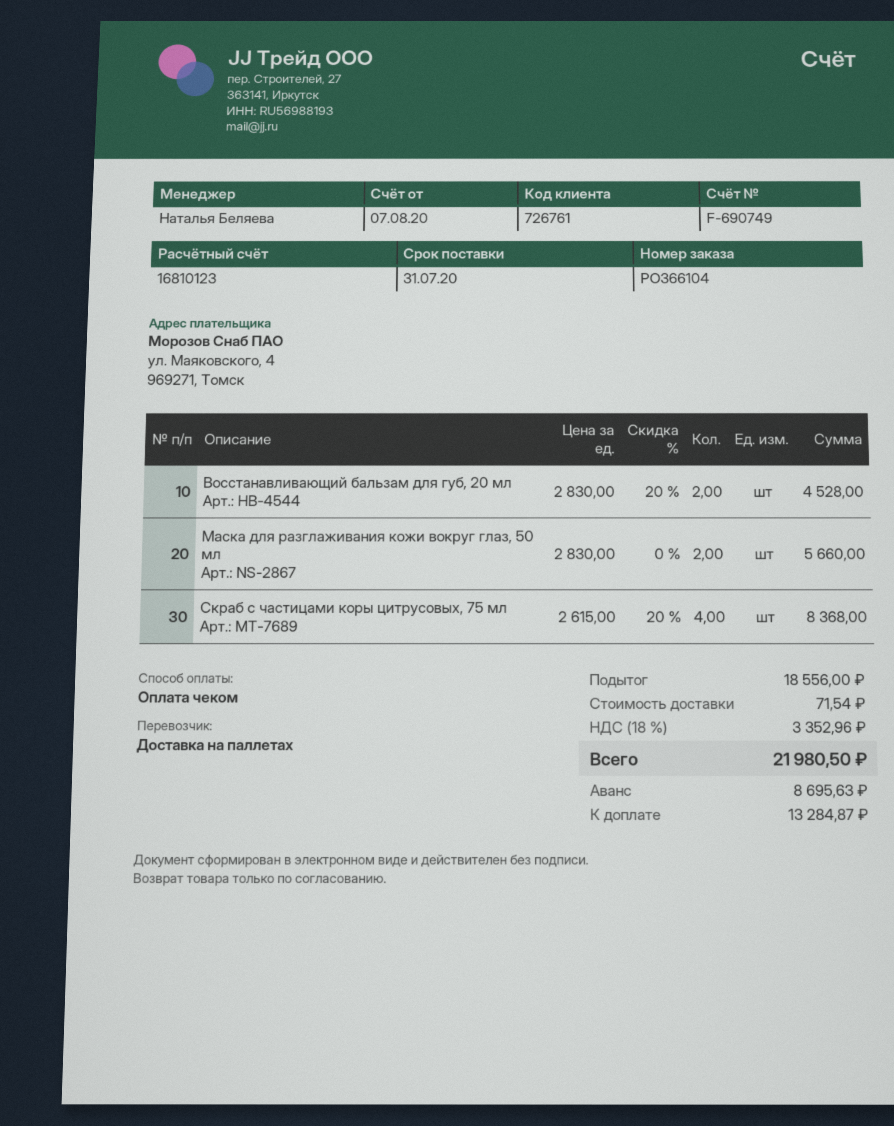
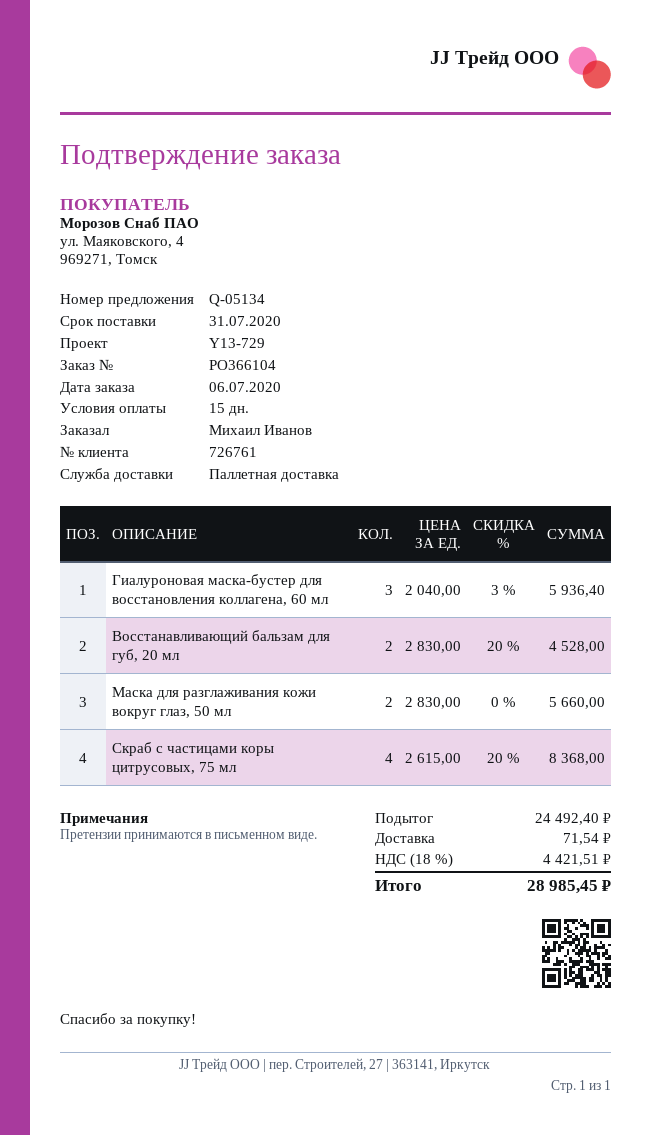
Гиалуроновая маска-бустер для восстановления коллагена, 60 мл: none -> 3 x 2040.00 - 3% = 5936.40
subtotal: 18556.00 -> 24492.40
tax: 18% = 3352.96 -> 18% = 4421.51
total: 21980.50 -> 28985.45

